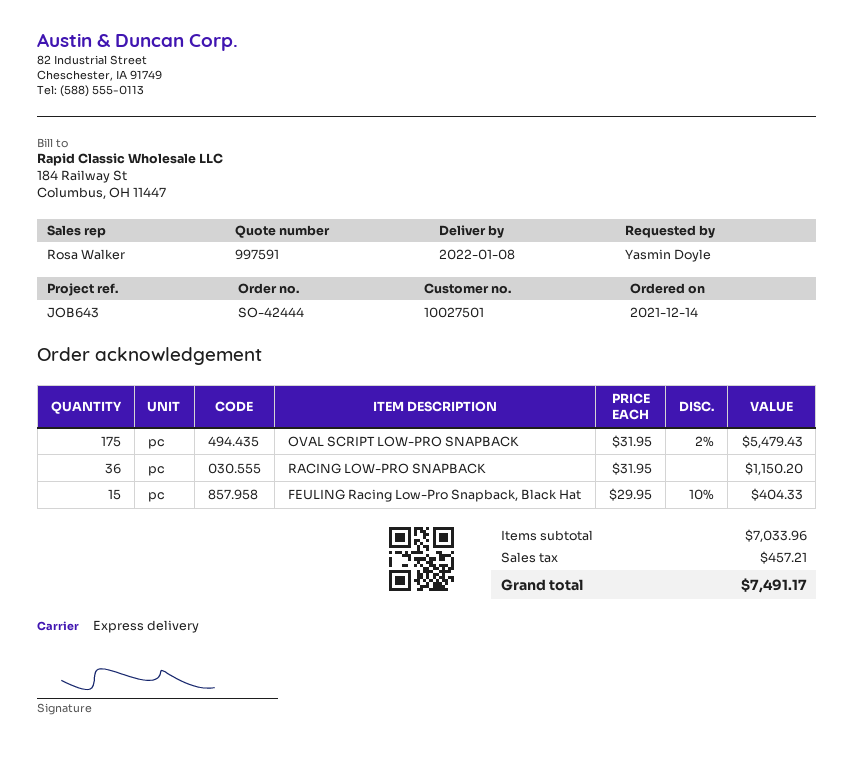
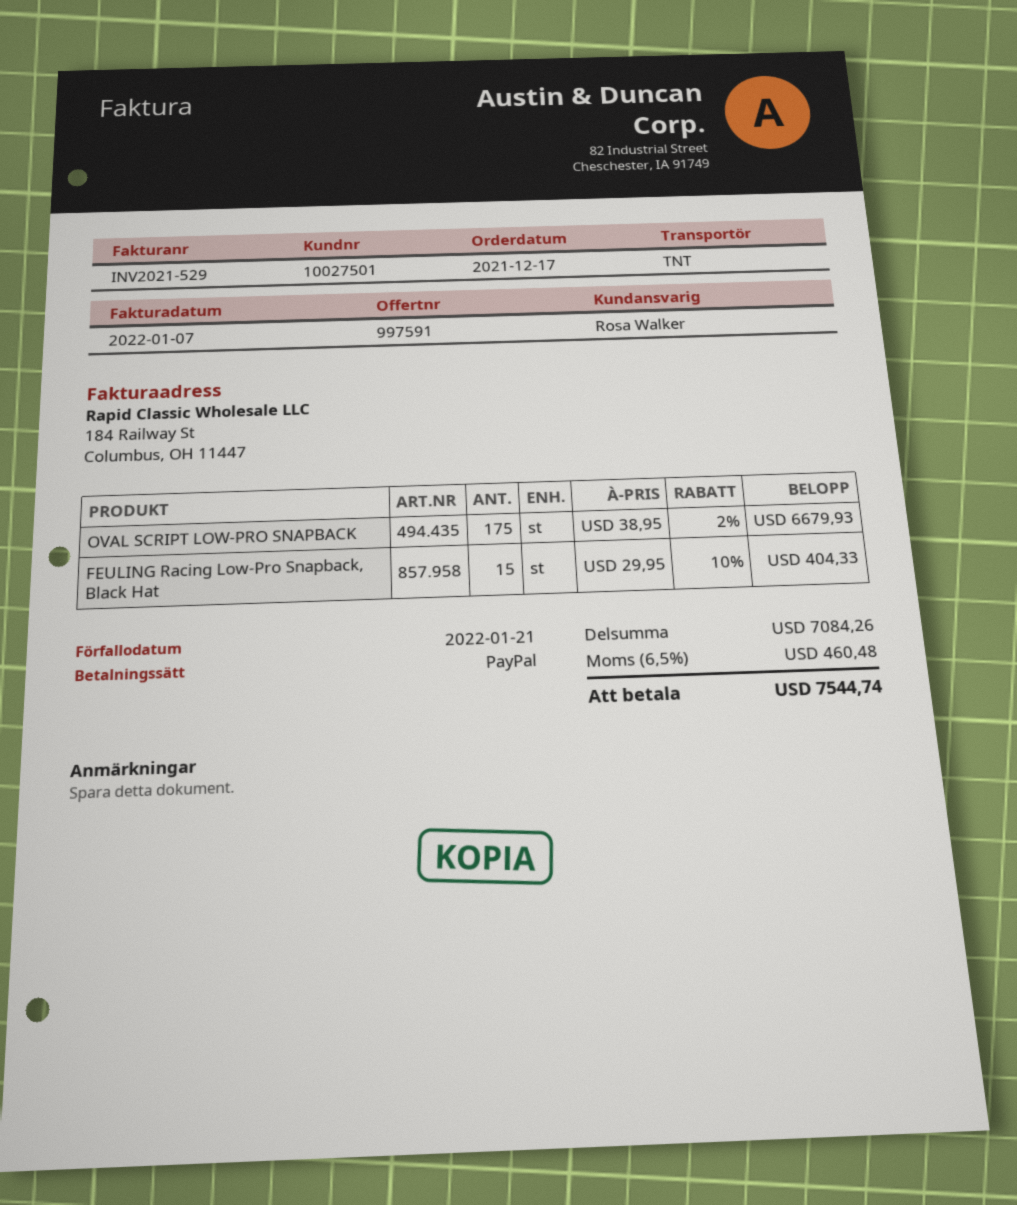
order date: 2021-12-14 -> 2021-12-17
shipping method: express -> TNT
OVAL SCRIPT LOW-PRO SNAPBACK: 175 x 31.95 - 2% = 5479.43 -> 175 x 38.95 - 2% = 6679.93
RACING LOW-PRO SNAPBACK: 36 x 31.95 = 1150.20 -> none
subtotal: 7033.96 -> 7084.26
tax: 457.21 -> 460.48
total: 7491.17 -> 7544.74

